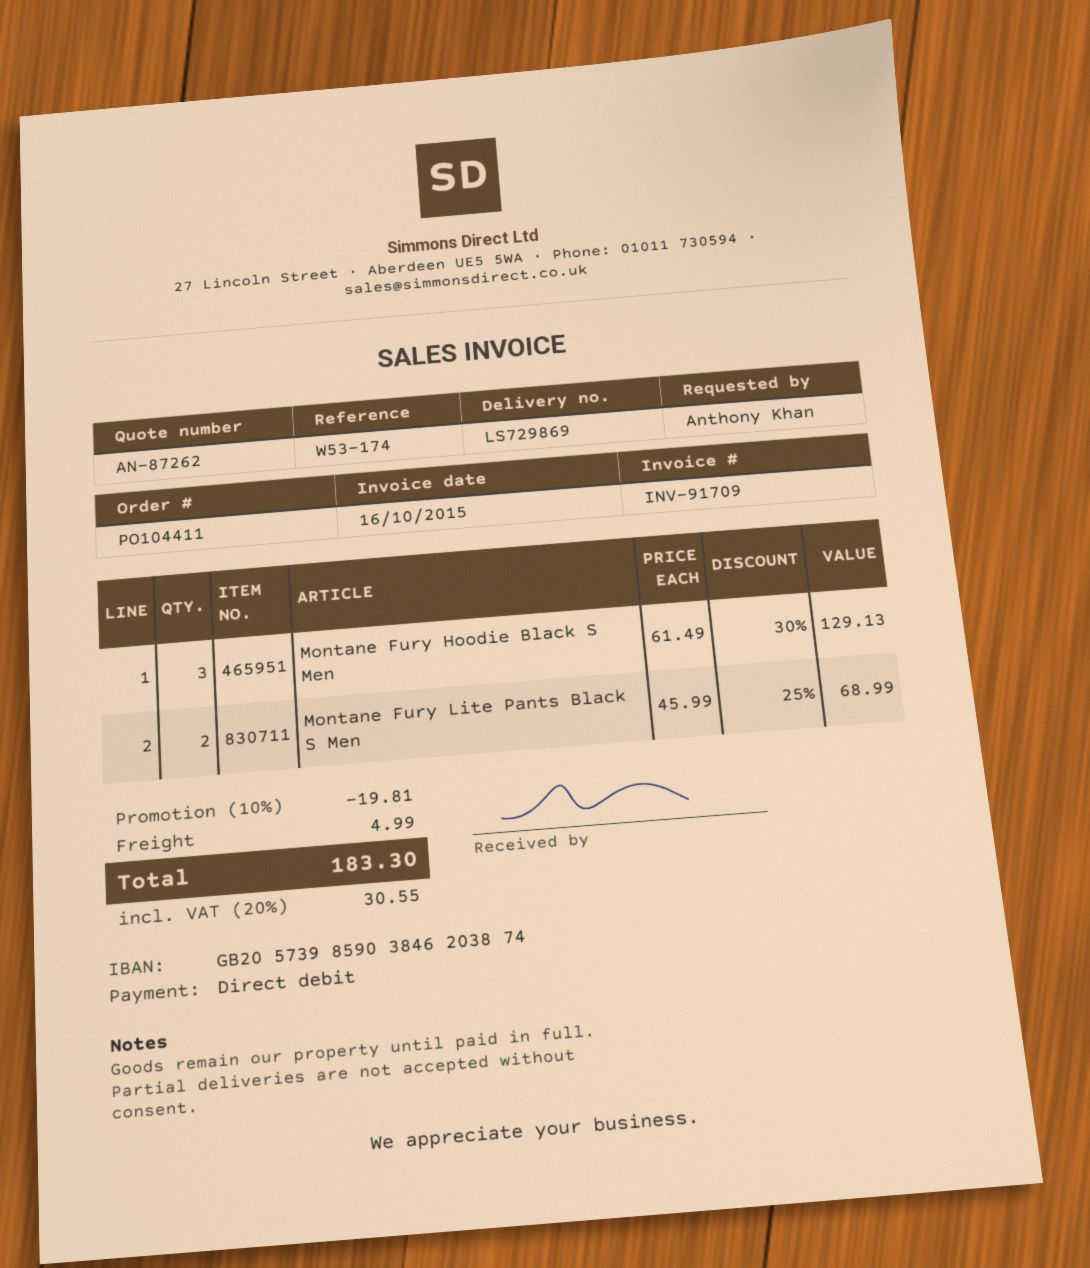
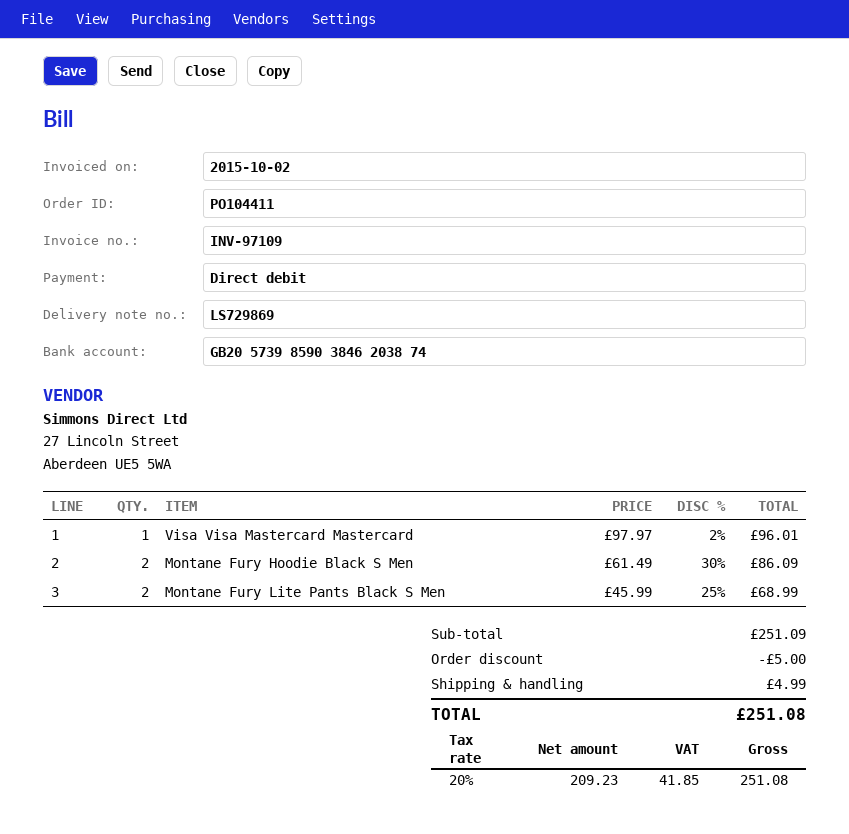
invoice number: INV-91709 -> INV-97109
invoice date: 2015-10-16 -> 2015-10-02
Montane Fury Hoodie Black S Men: 3 x 61.49 - 30% = 129.13 -> 2 x 61.49 - 30% = 86.09
Visa Visa Mastercard Mastercard: none -> 1 x 97.97 - 2% = 96.01
discount: 19.81 -> 5.00
tax: 20% = 30.55 -> 20% = 41.85
total: 183.30 -> 251.08

